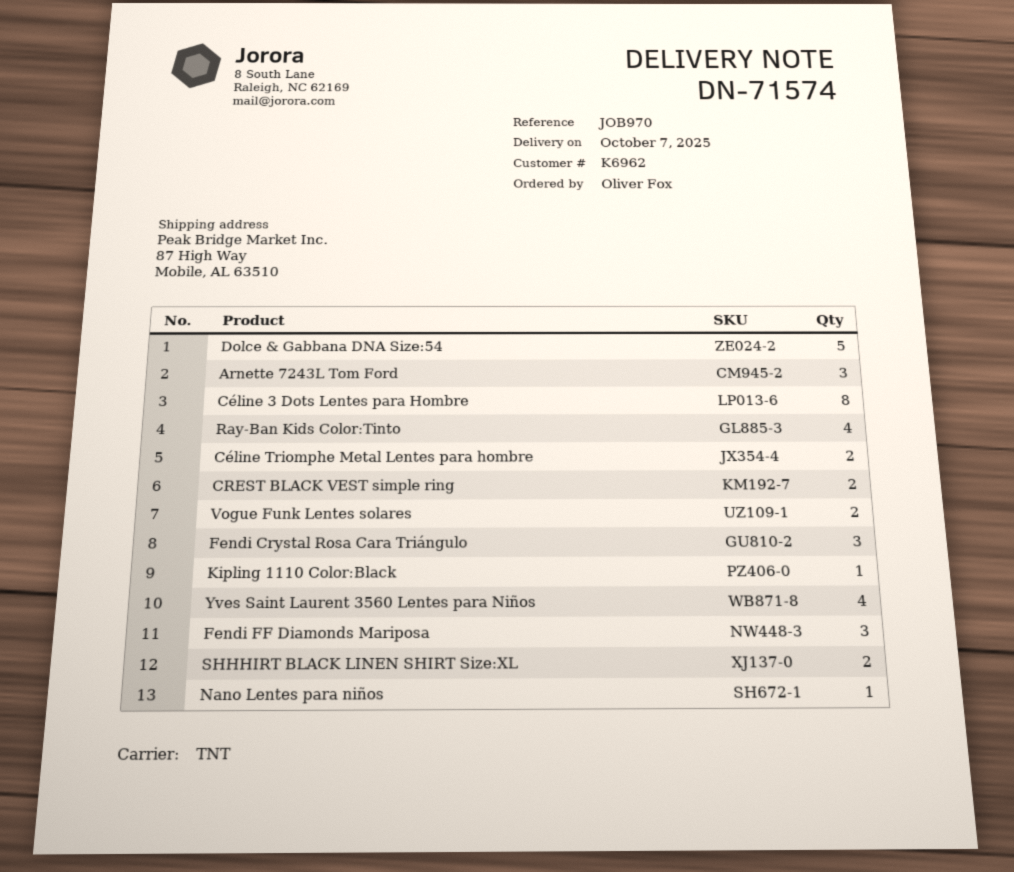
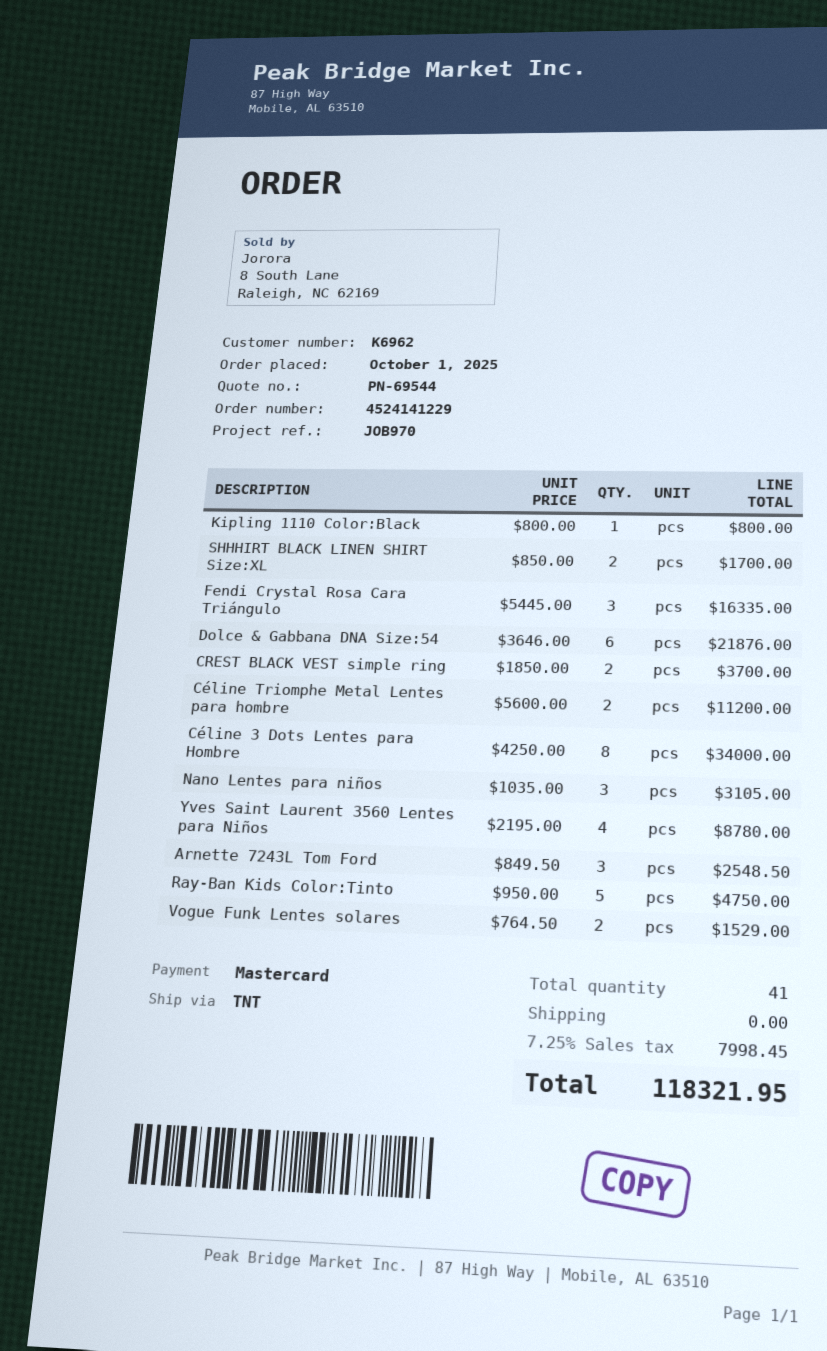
Dolce & Gabbana DNA Size:54: 5 -> 6
Ray-Ban Kids Color:Tinto: 4 -> 5
Fendi FF Diamonds Mariposa: 3 -> none
Nano Lentes para niños: 1 -> 3

